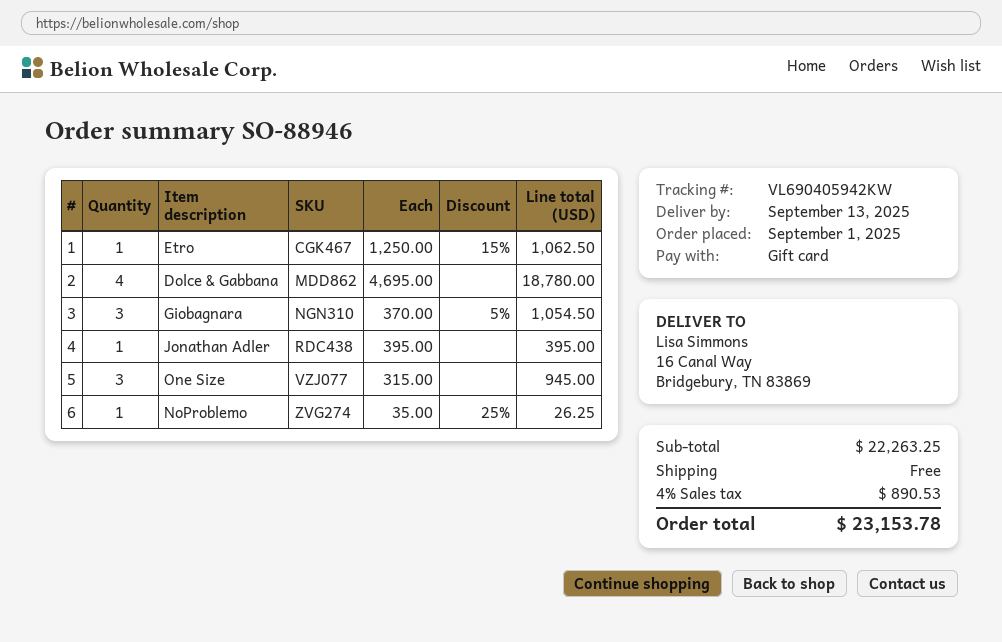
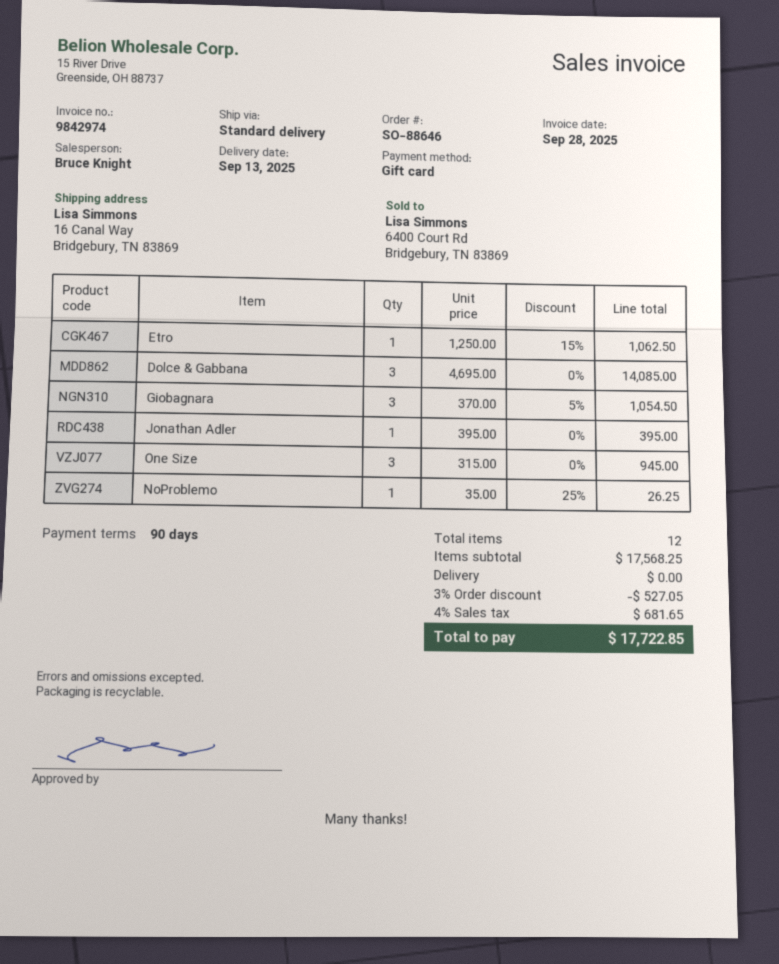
order number: SO-88946 -> SO-88646
Dolce & Gabbana: 4 x 4695.00 = 18780.00 -> 3 x 4695.00 = 14085.00
subtotal: 22263.25 -> 17568.25
discount: none -> 3% = 527.05
tax: 4% = 890.53 -> 4% = 681.65
total: 23153.78 -> 17722.85

